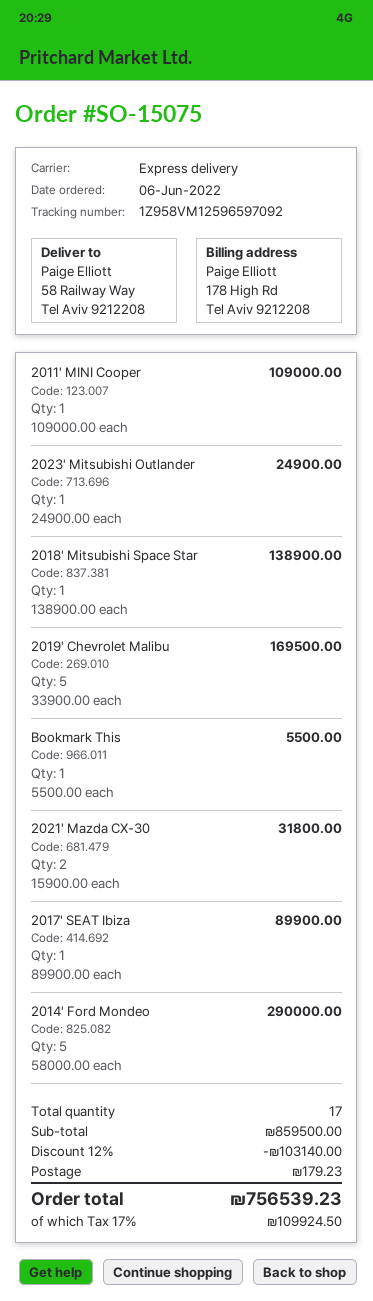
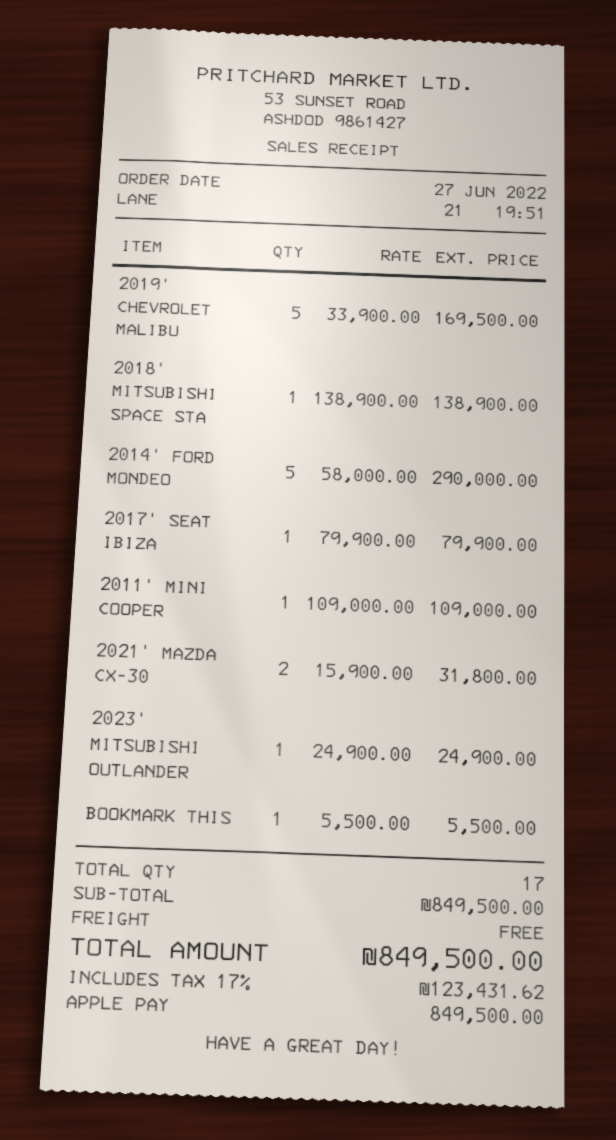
order date: 2022-06-06 -> 2022-06-27
2017' SEAT Ibiza: 1 x 89900.00 = 89900.00 -> 1 x 79900.00 = 79900.00
subtotal: 859500.00 -> 849500.00
discount: 12% = 103140.00 -> none
shipping: 179.23 -> 0.00
tax: 17% = 109924.50 -> 17% = 123431.62
total: 756539.23 -> 849500.00

